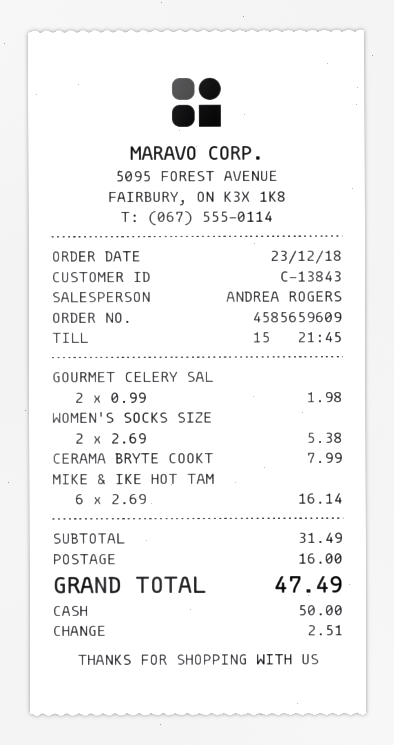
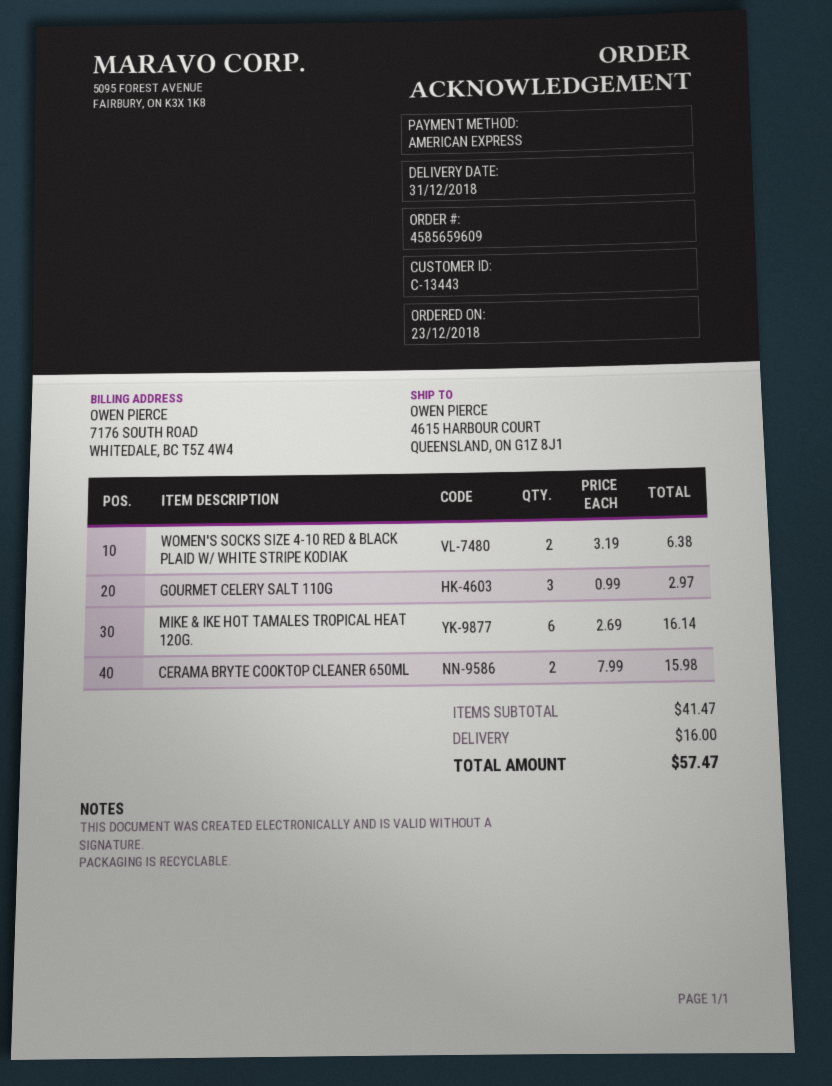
customer number: C-13843 -> C-13443
payment method: cash -> American Express
GOURMET CELERY SAL: 2 x 0.99 = 1.98 -> 3 x 0.99 = 2.97
WOMEN'S SOCKS SIZE: 2 x 2.69 = 5.38 -> 2 x 3.19 = 6.38
CERAMA BRYTE COOKT: 1 x 7.99 = 7.99 -> 2 x 7.99 = 15.98
subtotal: 31.49 -> 41.47
total: 47.49 -> 57.47

